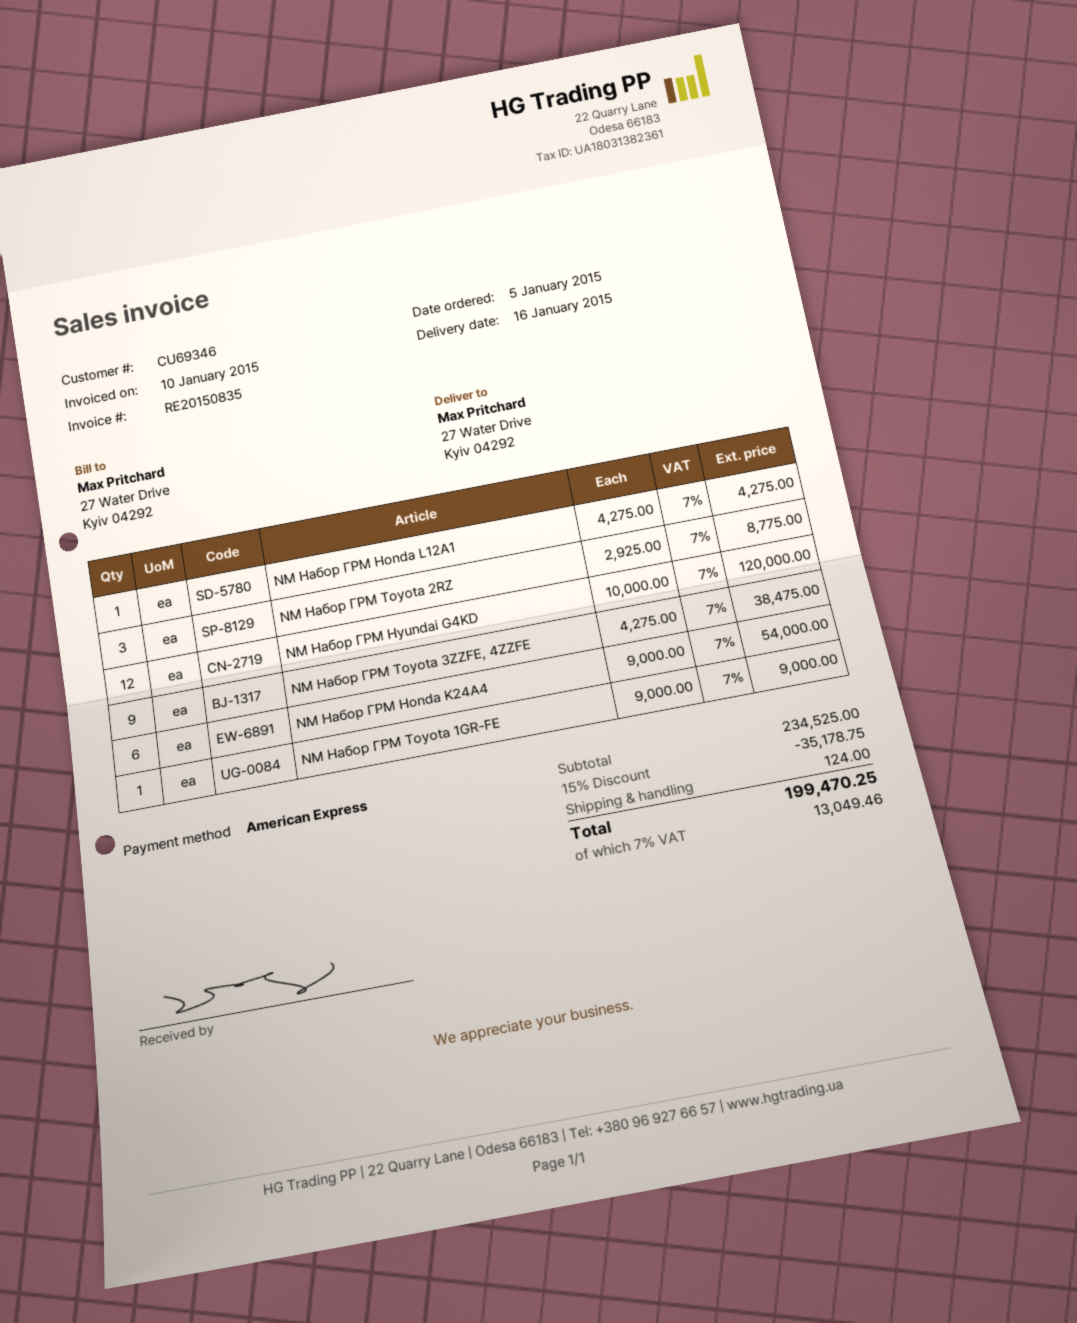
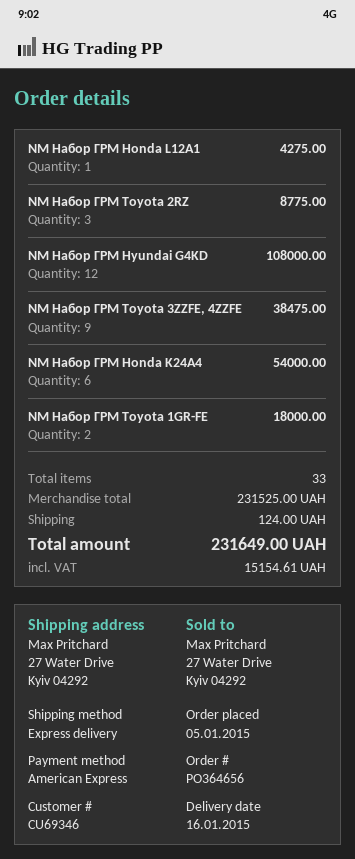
NM Набор ГРМ Hyundai G4KD: 12 for 120000.00 -> 12 for 108000.00
NM Набор ГРМ Toyota 1GR-FE: 1 for 9000.00 -> 2 for 18000.00
subtotal: 234525.00 -> 231525.00
discount: 15% = 35178.75 -> none
tax: 13049.46 -> 15154.61
total: 199470.25 -> 231649.00

